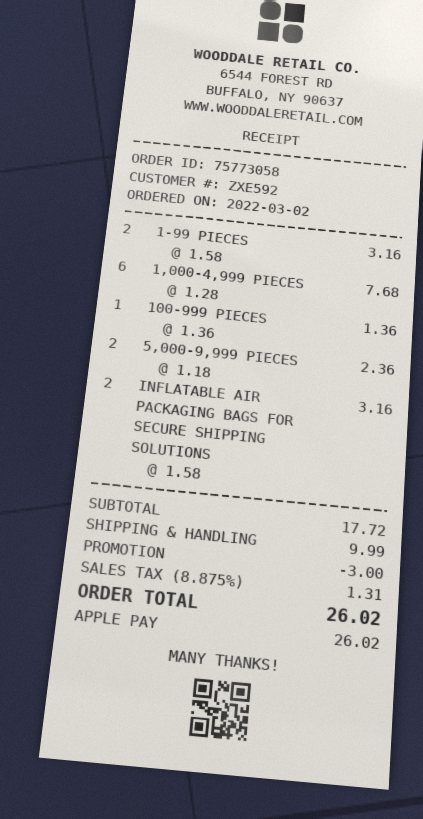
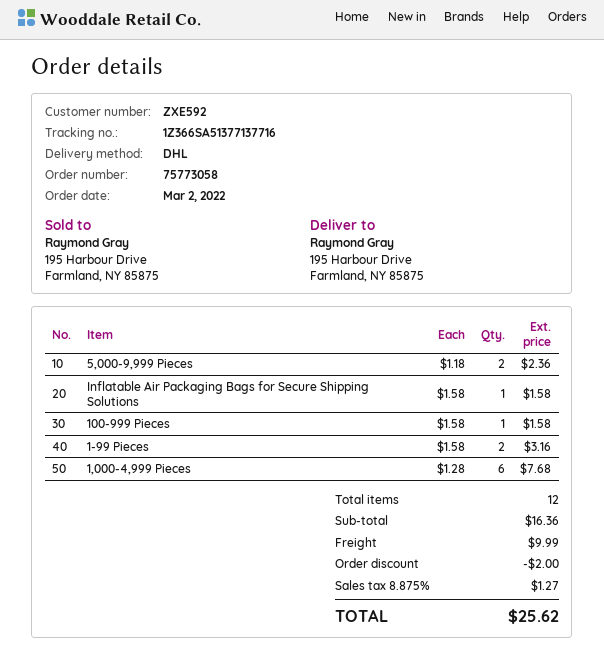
100-999 PIECES: 1 x 1.36 = 1.36 -> 1 x 1.58 = 1.58
INFLATABLE AIR PACKAGING BAGS FOR SECURE SHIPPING SOLUTIONS: 2 x 1.58 = 3.16 -> 1 x 1.58 = 1.58
subtotal: 17.72 -> 16.36
discount: 3.00 -> 2.00
tax: 8.875% = 1.31 -> 8.875% = 1.27
total: 26.02 -> 25.62

